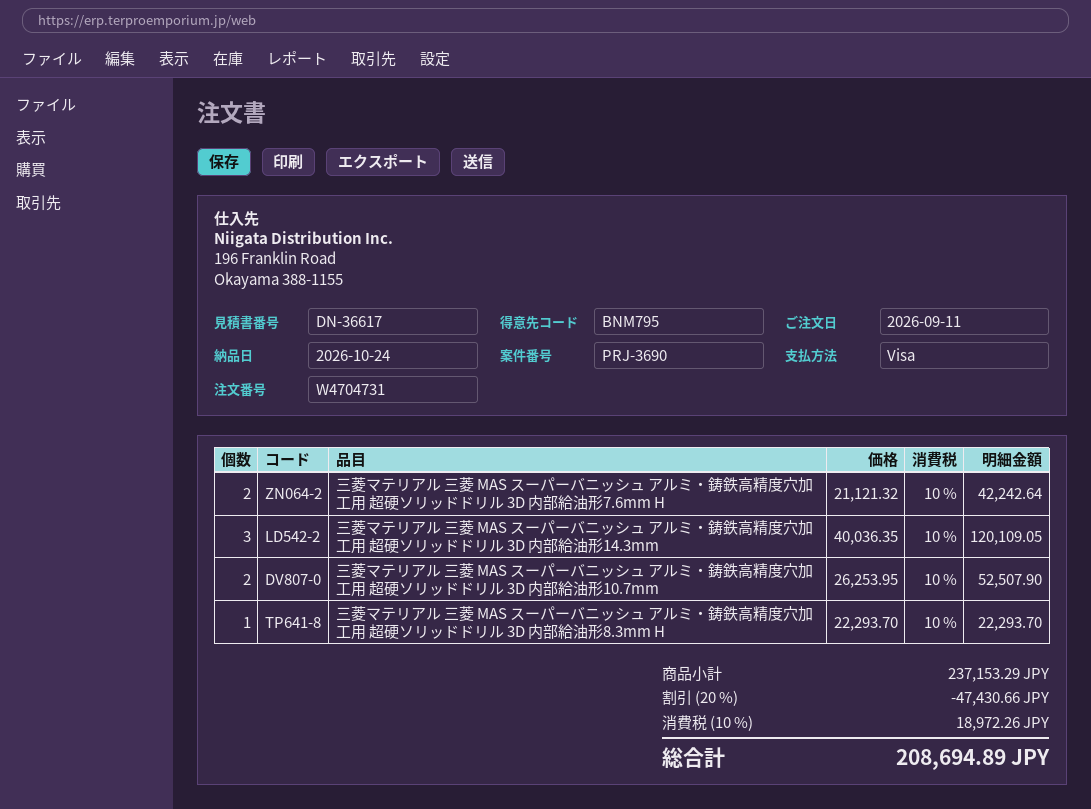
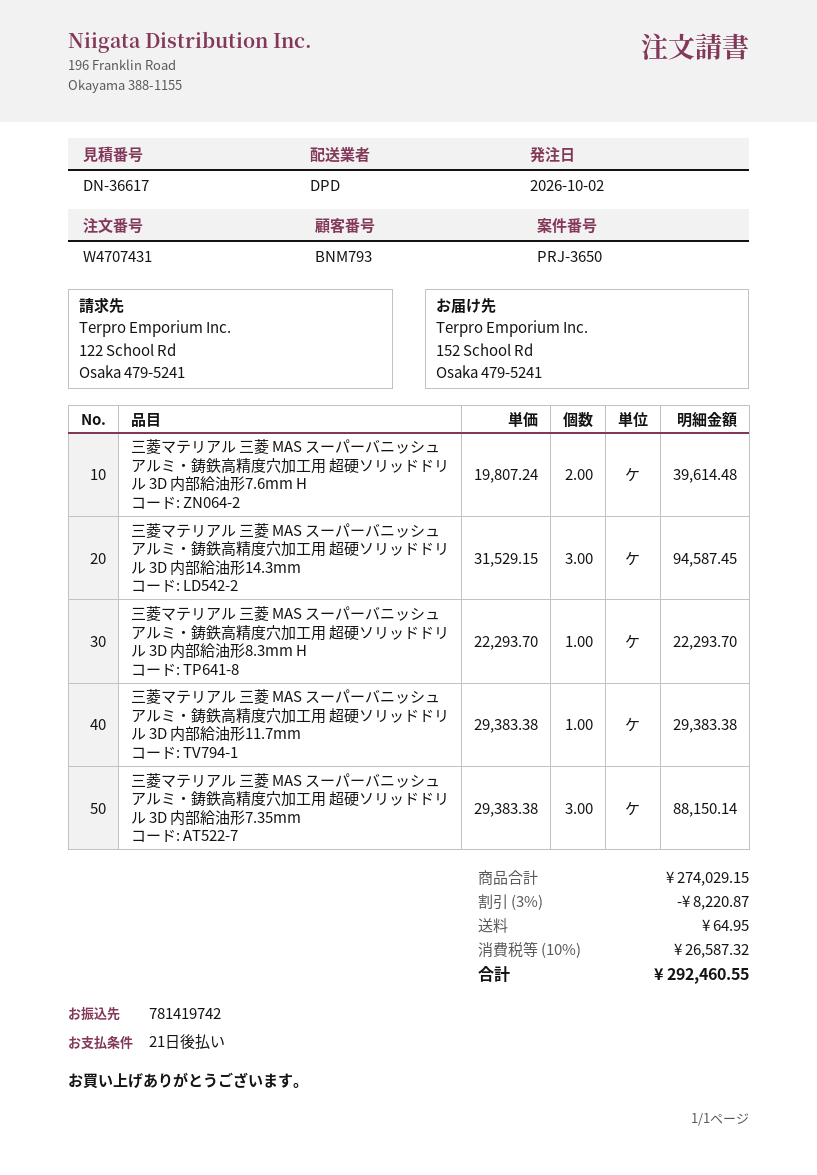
order number: W4704731 -> W4707431
order date: 2026-09-11 -> 2026-10-02
customer number: BNM795 -> BNM793
reference: PRJ-3690 -> PRJ-3650
三菱マテリアル 三菱 MAS スーパーバニッシュ アルミ・鋳鉄高精度穴加工用 超硬ソリッドドリル 3D 内部給油形7.6mm H: 2 x 21121.32 = 42242.64 -> 2 x 19807.24 = 39614.48
三菱マテリアル 三菱 MAS スーパーバニッシュ アルミ・鋳鉄高精度穴加工用 超硬ソリッドドリル 3D 内部給油形14.3mm: 3 x 40036.35 = 120109.05 -> 3 x 31529.15 = 94587.45
三菱マテリアル 三菱 MAS スーパーバニッシュ アルミ・鋳鉄高精度穴加工用 超硬ソリッドドリル 3D 内部給油形10.7mm: 2 x 26253.95 = 52507.90 -> none
三菱マテリアル 三菱 MAS スーパーバニッシュ アルミ・鋳鉄高精度穴加工用 超硬ソリッドドリル 3D 内部給油形11.7mm: none -> 1 x 29383.38 = 29383.38
三菱マテリアル 三菱 MAS スーパーバニッシュ アルミ・鋳鉄高精度穴加工用 超硬ソリッドドリル 3D 内部給油形7.35mm: none -> 3 x 29383.38 = 88150.14
subtotal: 237153.29 -> 274029.15
discount: 20% = 47430.66 -> 3% = 8220.87
shipping: none -> 64.95
tax: 10% = 18972.26 -> 10% = 26587.32
total: 208694.89 -> 292460.55

